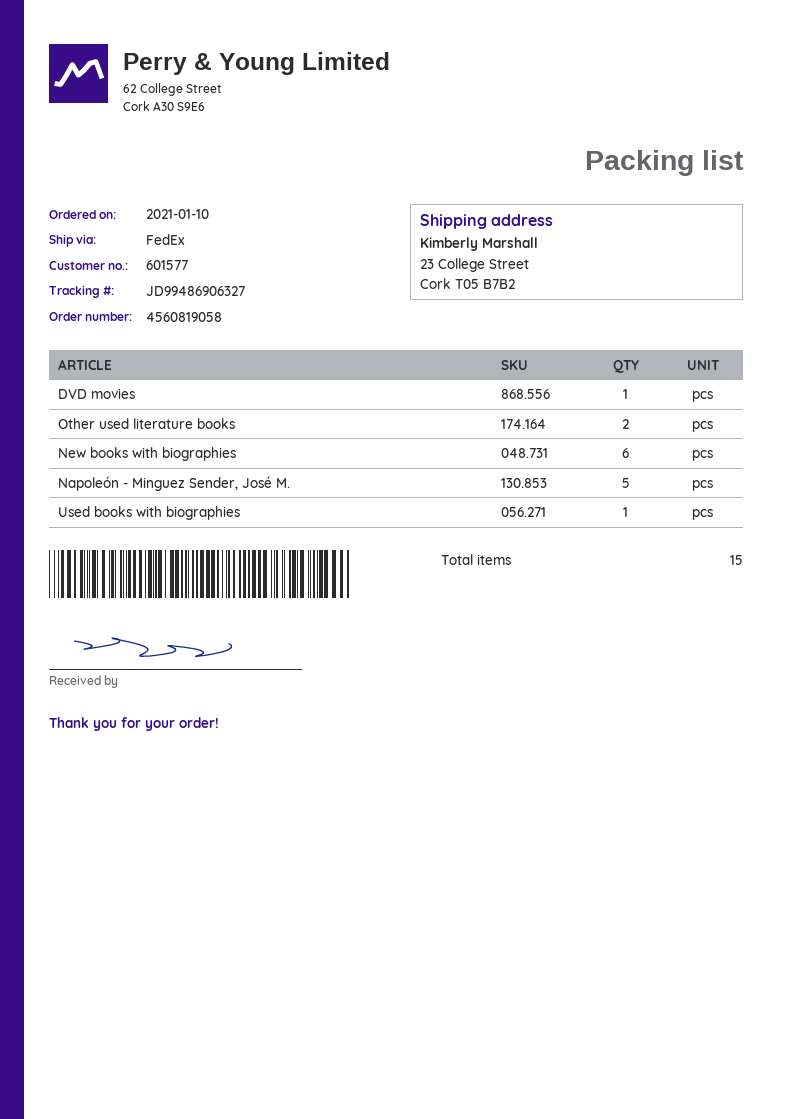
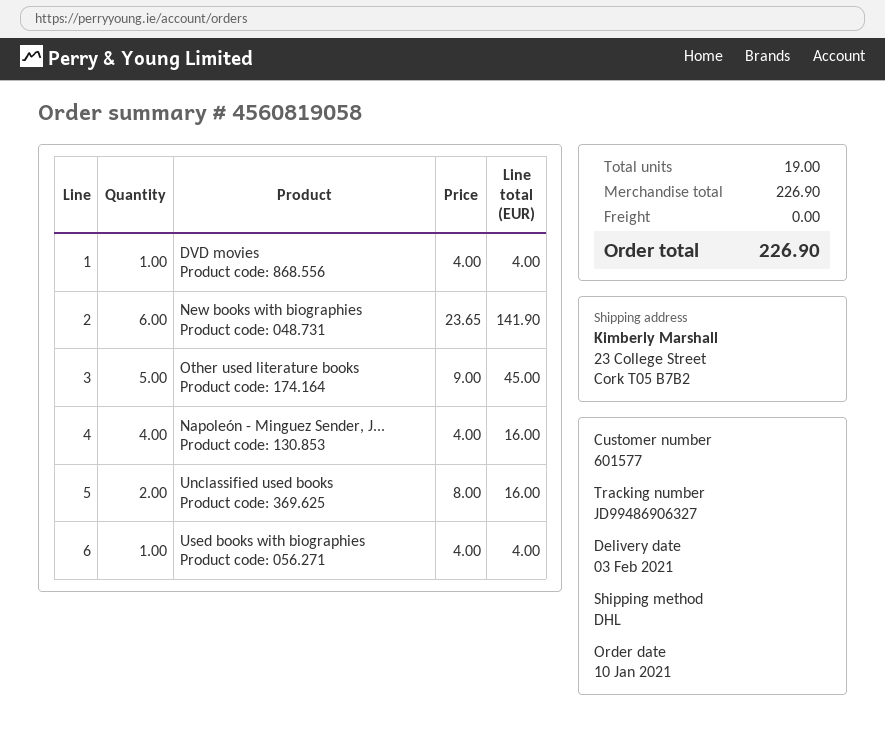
shipping method: FedEx -> DHL
Other used literature books: 2 -> 5
Napoleón - Minguez Sender, José M.: 5 -> 4
Unclassified used books: none -> 2
total quantity: 15 -> 19

